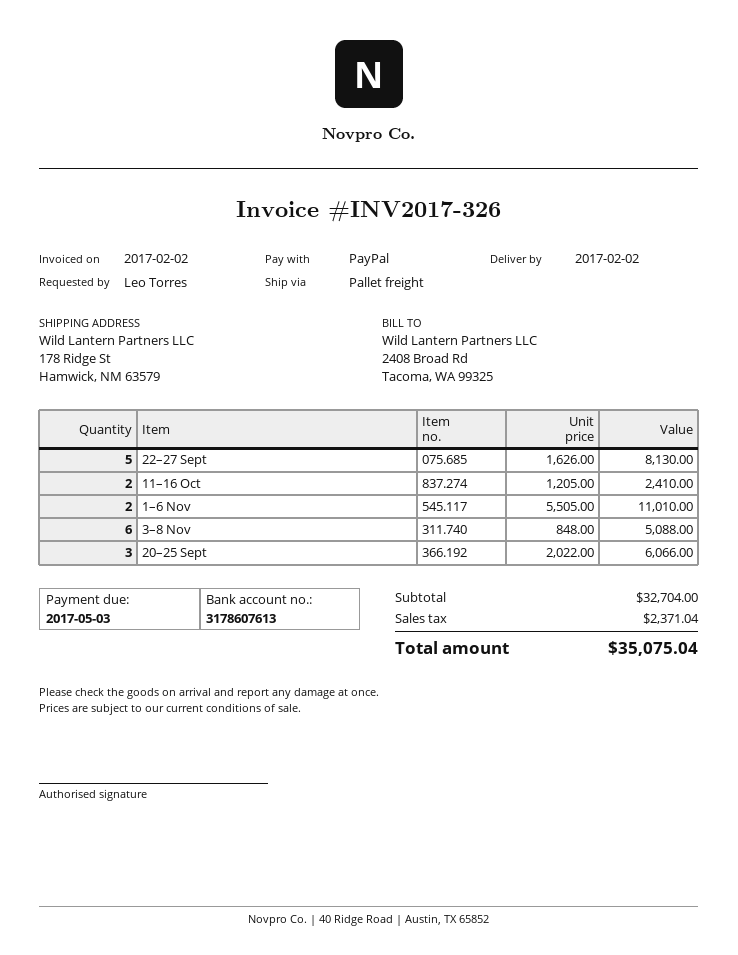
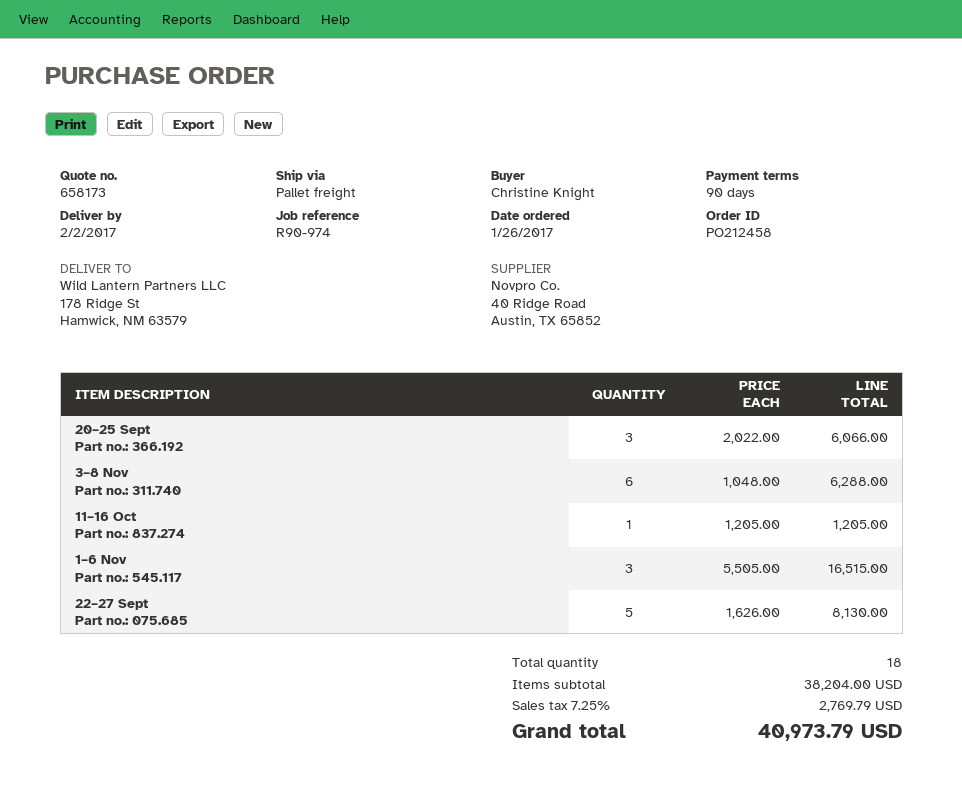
ordered by: Leo Torres -> Christine Knight
11–16 Oct: 2 x 1205.00 = 2410.00 -> 1 x 1205.00 = 1205.00
1–6 Nov: 2 x 5505.00 = 11010.00 -> 3 x 5505.00 = 16515.00
3–8 Nov: 6 x 848.00 = 5088.00 -> 6 x 1048.00 = 6288.00
subtotal: 32704.00 -> 38204.00
tax: 2371.04 -> 2769.79
total: 35075.04 -> 40973.79

